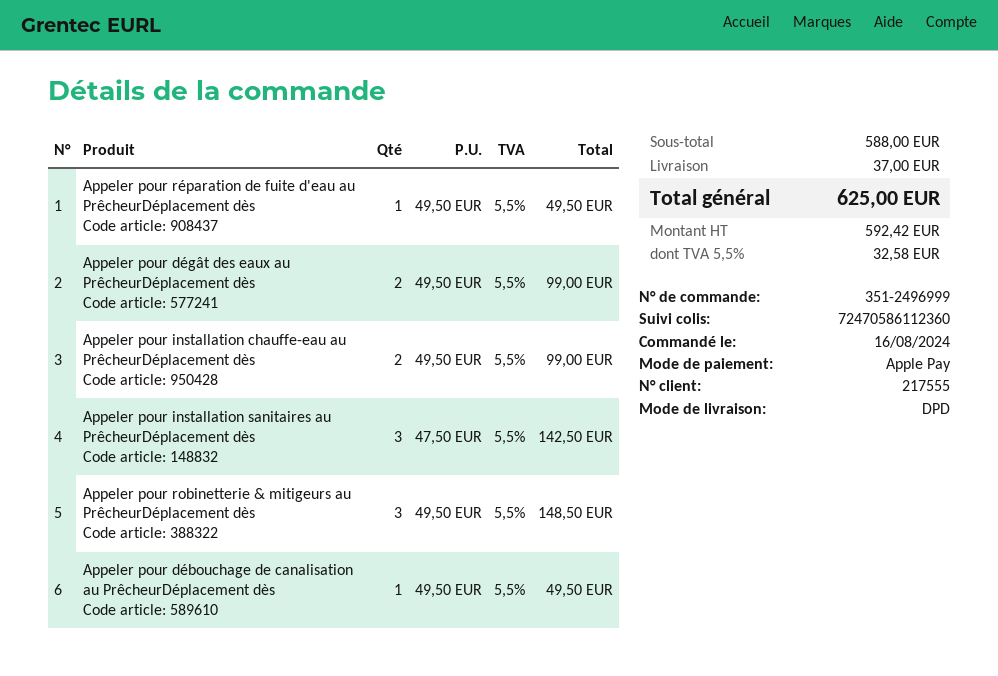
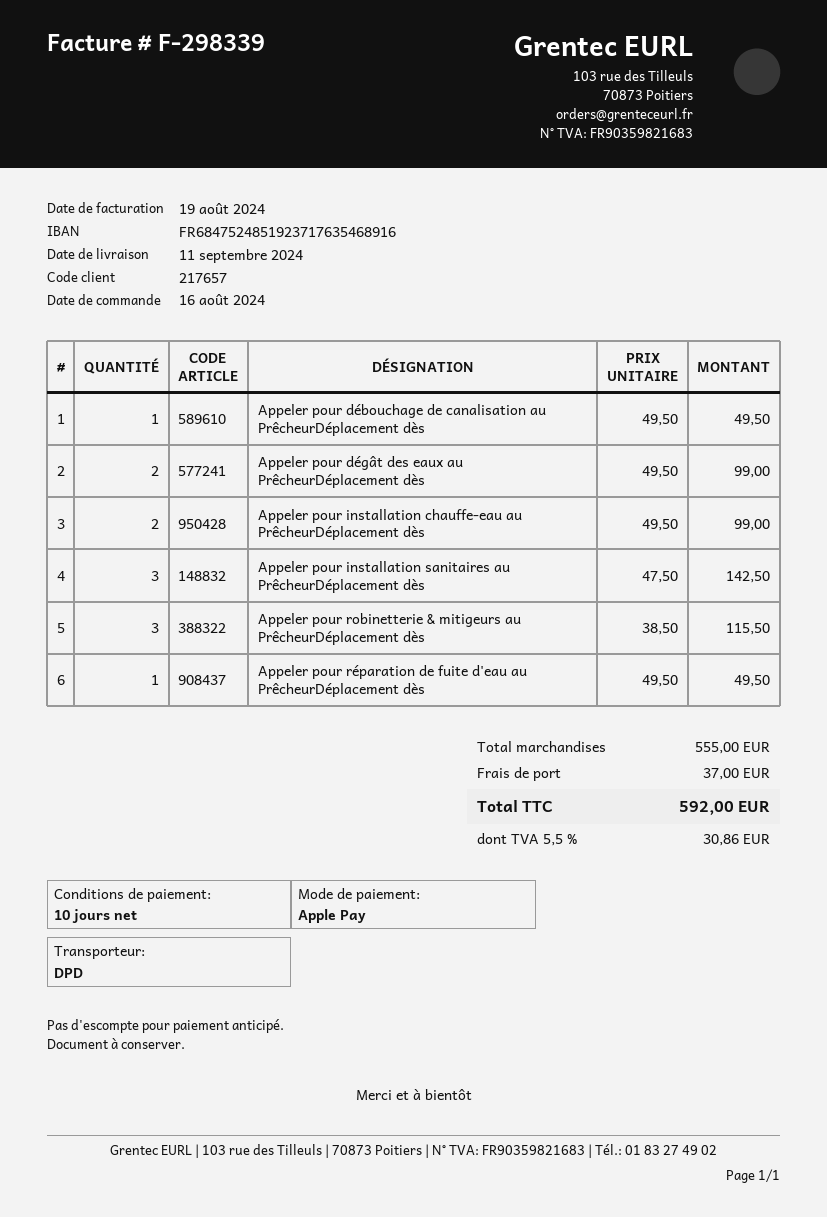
customer number: 217555 -> 217657
Appeler pour robinetterie & mitigeurs au PrêcheurDéplacement dès: 3 x 49.50 = 148.50 -> 3 x 38.50 = 115.50
subtotal: 588.00 -> 555.00
tax: 5.5% = 32.58 -> 5.5% = 30.86
total: 625.00 -> 592.00

